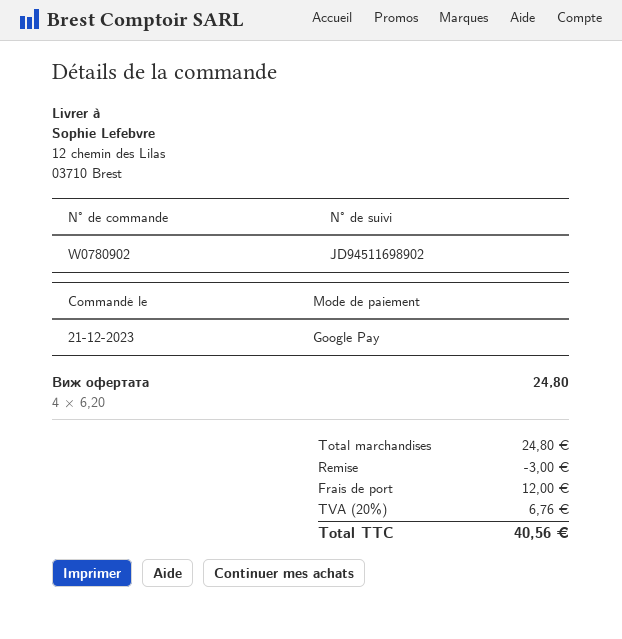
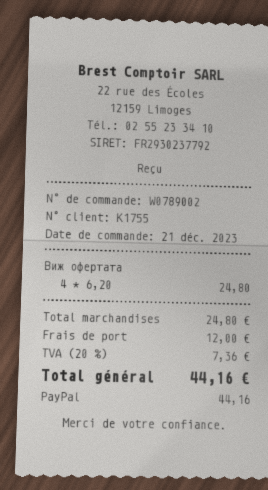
order number: W0780902 -> W0789002
payment method: Google Pay -> PayPal
discount: 3.00 -> none
tax: 20% = 6.76 -> 20% = 7.36
total: 40.56 -> 44.16

